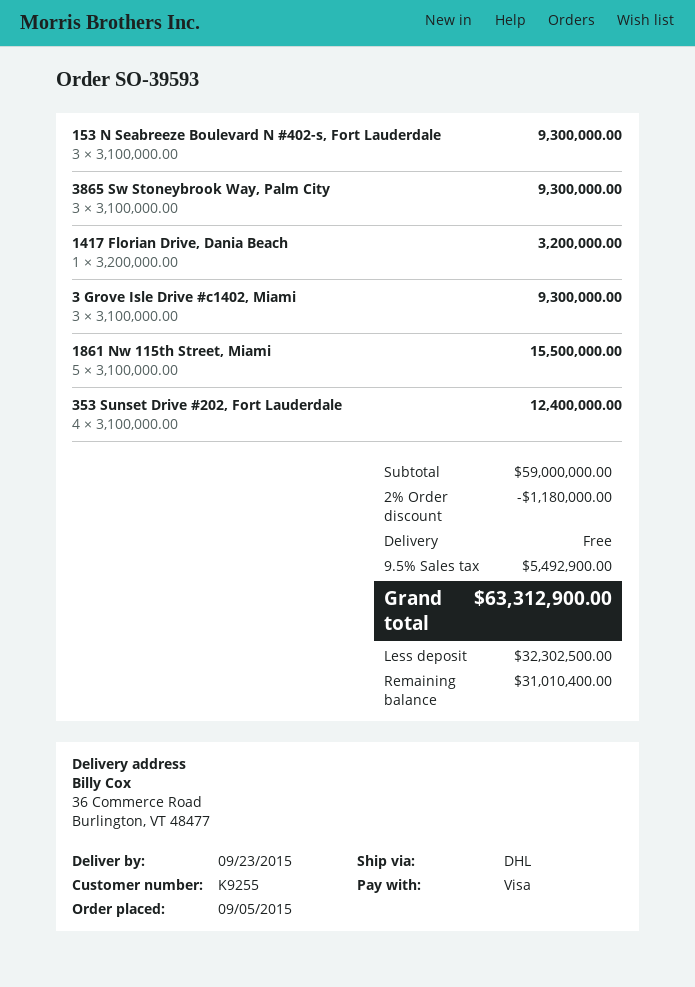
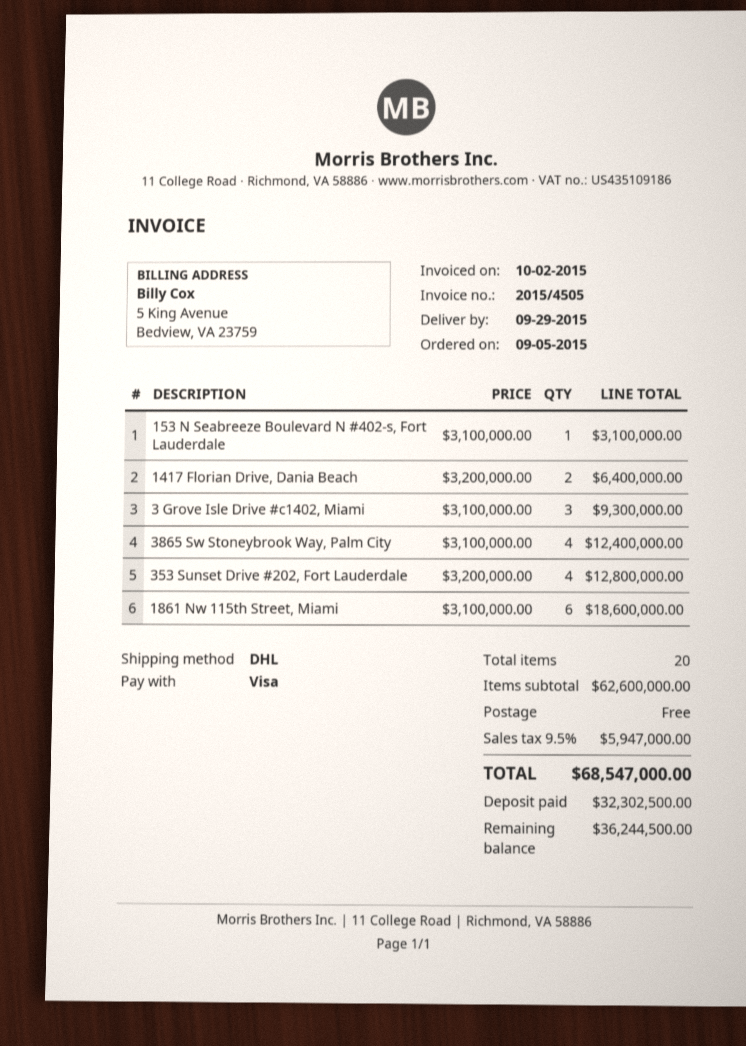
delivery date: 2015-09-23 -> 2015-09-29
153 N Seabreeze Boulevard N #402-s, Fort Lauderdale: 3 x 3100000.00 = 9300000.00 -> 1 x 3100000.00 = 3100000.00
3865 Sw Stoneybrook Way, Palm City: 3 x 3100000.00 = 9300000.00 -> 4 x 3100000.00 = 12400000.00
1417 Florian Drive, Dania Beach: 1 x 3200000.00 = 3200000.00 -> 2 x 3200000.00 = 6400000.00
1861 Nw 115th Street, Miami: 5 x 3100000.00 = 15500000.00 -> 6 x 3100000.00 = 18600000.00
353 Sunset Drive #202, Fort Lauderdale: 4 x 3100000.00 = 12400000.00 -> 4 x 3200000.00 = 12800000.00
subtotal: 59000000.00 -> 62600000.00
discount: 2% = 1180000.00 -> none
tax: 9.5% = 5492900.00 -> 9.5% = 5947000.00
total: 63312900.00 -> 68547000.00
balance: 31010400.00 -> 36244500.00

